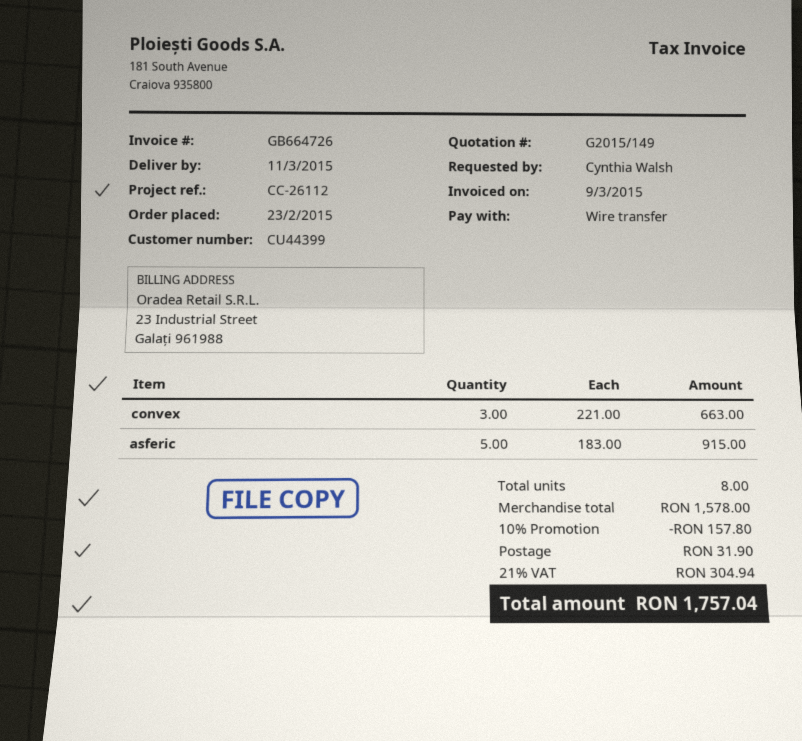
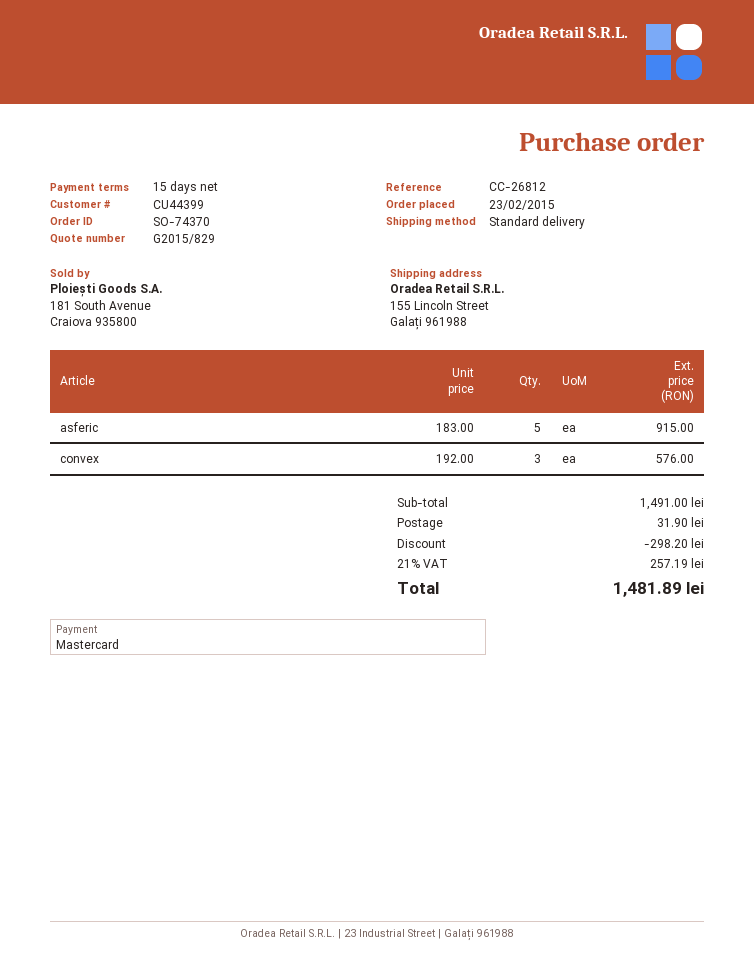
quote number: G2015/149 -> G2015/829
reference: CC-26112 -> CC-26812
payment method: bank transfer -> Mastercard
convex: 3 x 221.00 = 663.00 -> 3 x 192.00 = 576.00
subtotal: 1578.00 -> 1491.00
discount: 157.80 -> 298.20
tax: 21% = 304.94 -> 21% = 257.19
total: 1757.04 -> 1481.89

